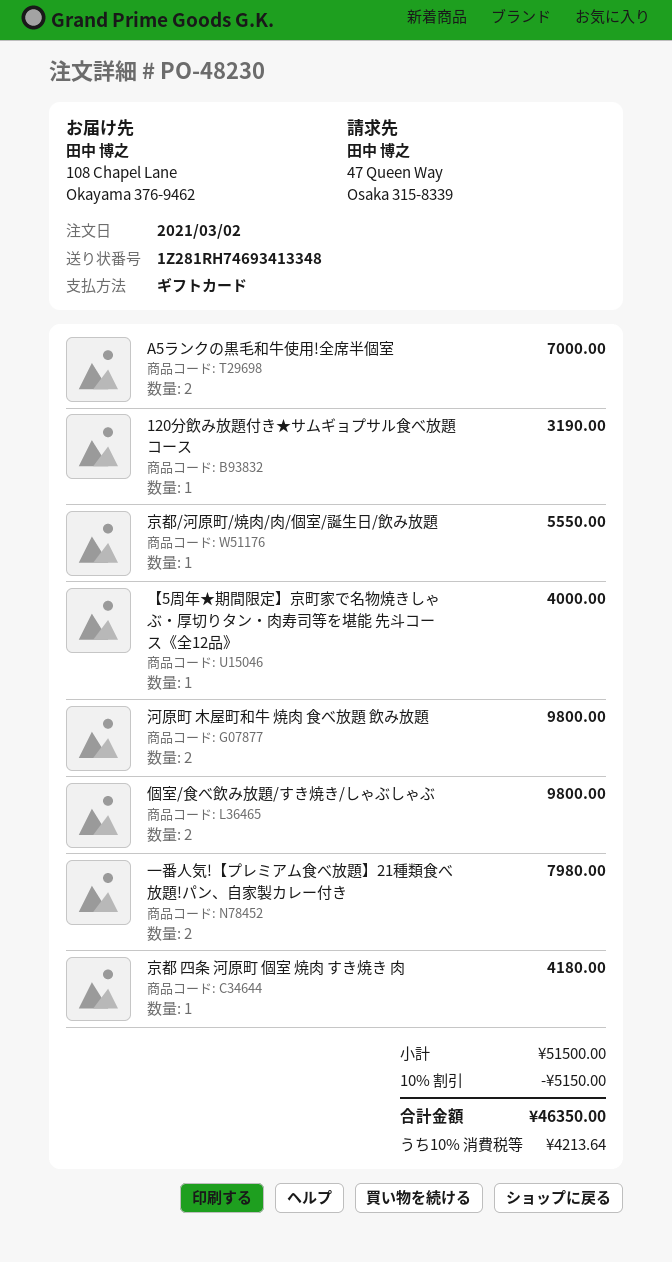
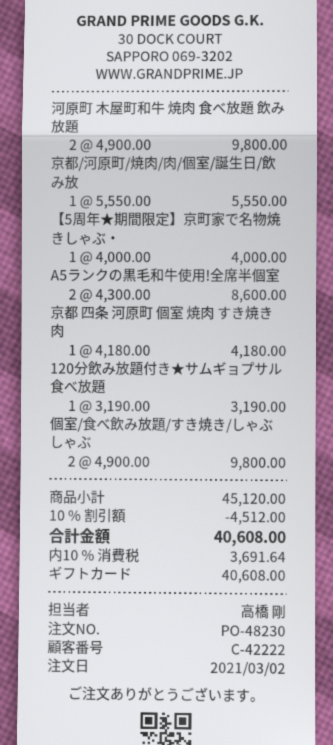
A5ランクの黒毛和牛使用!全席半個室: 2 for 7000.00 -> 2 for 8600.00
一番人気!【プレミアム食べ放題】21種類食べ放題!パン、自家製カレー付き: 2 for 7980.00 -> none
subtotal: 51500.00 -> 45120.00
discount: 10% = 5150.00 -> 10% = 4512.00
tax: 10% = 4213.64 -> 10% = 3691.64
total: 46350.00 -> 40608.00

